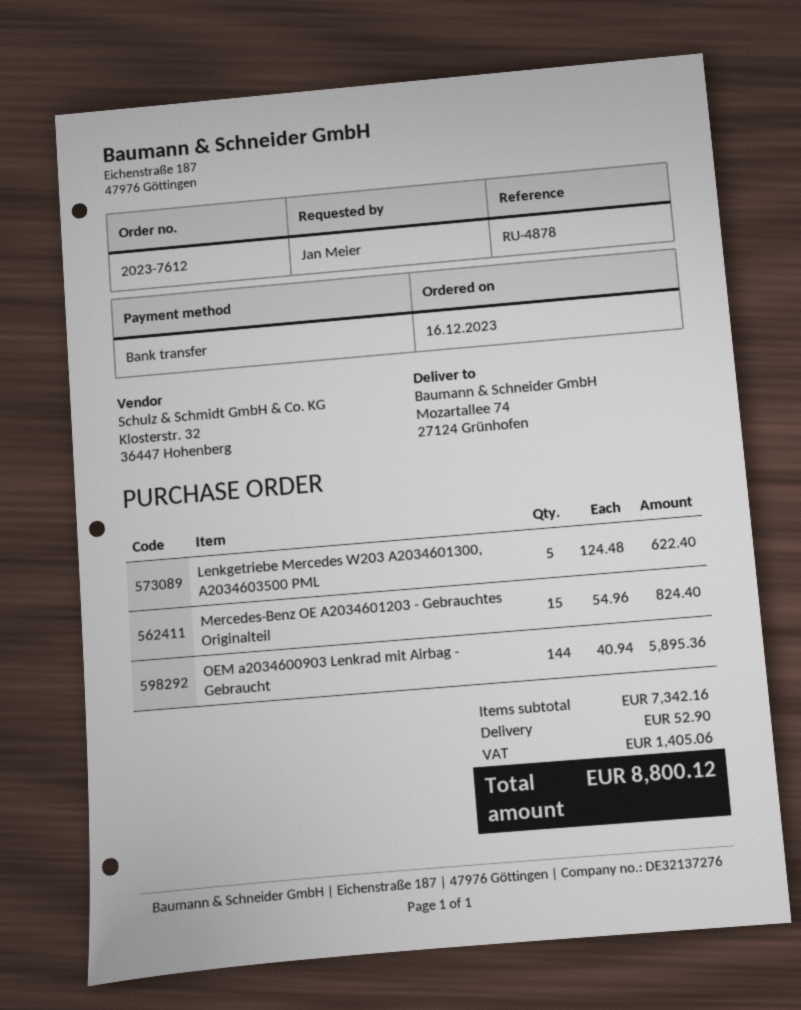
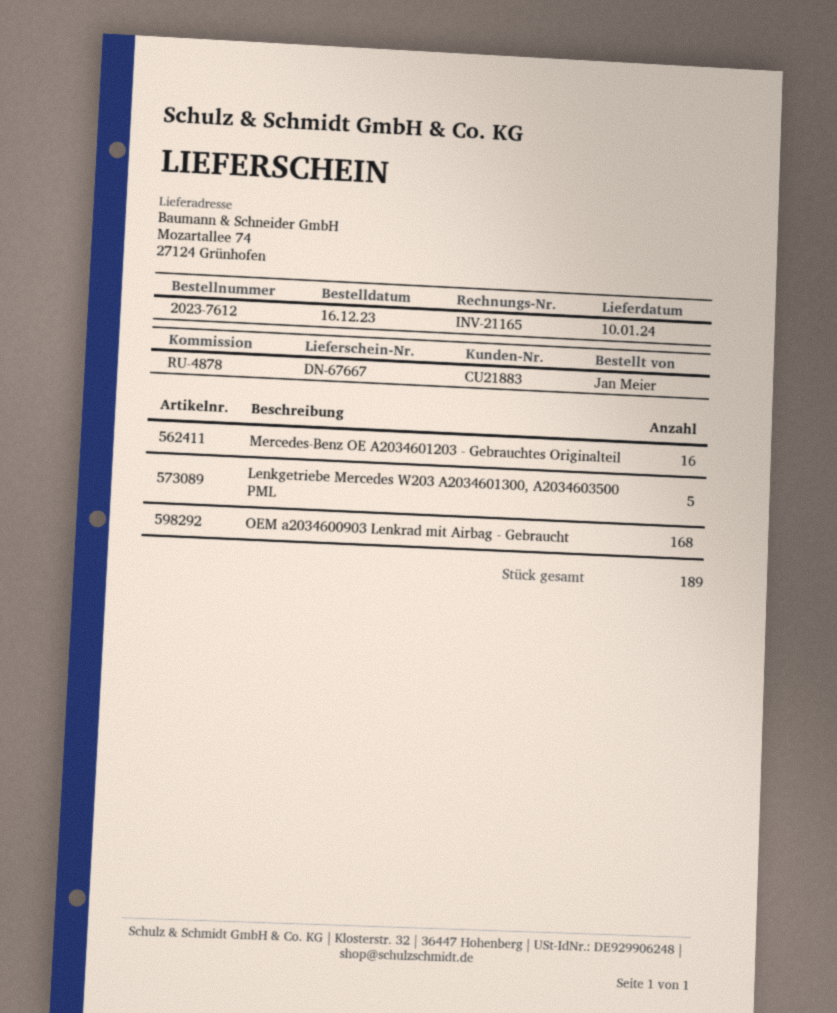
Mercedes-Benz OE A2034601203 - Gebrauchtes Originalteil: 15 -> 16
OEM a2034600903 Lenkrad mit Airbag - Gebraucht: 144 -> 168

